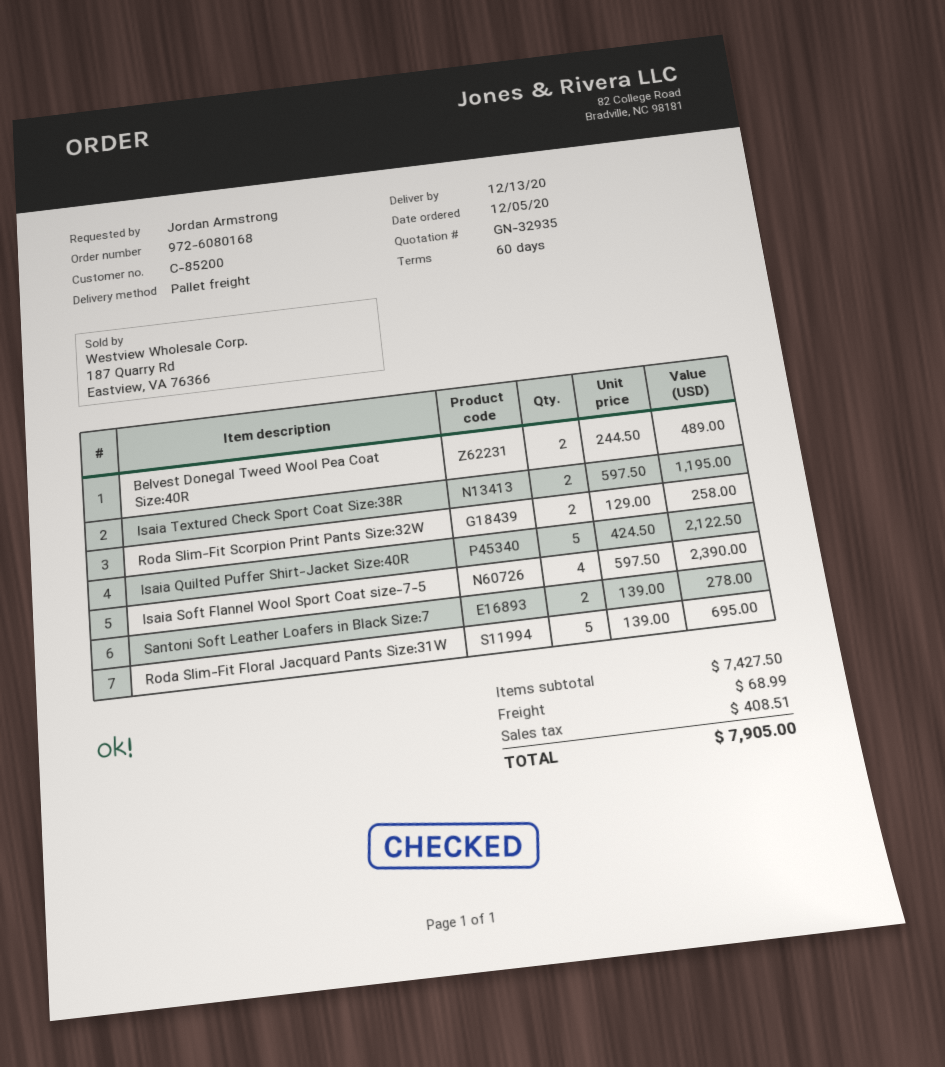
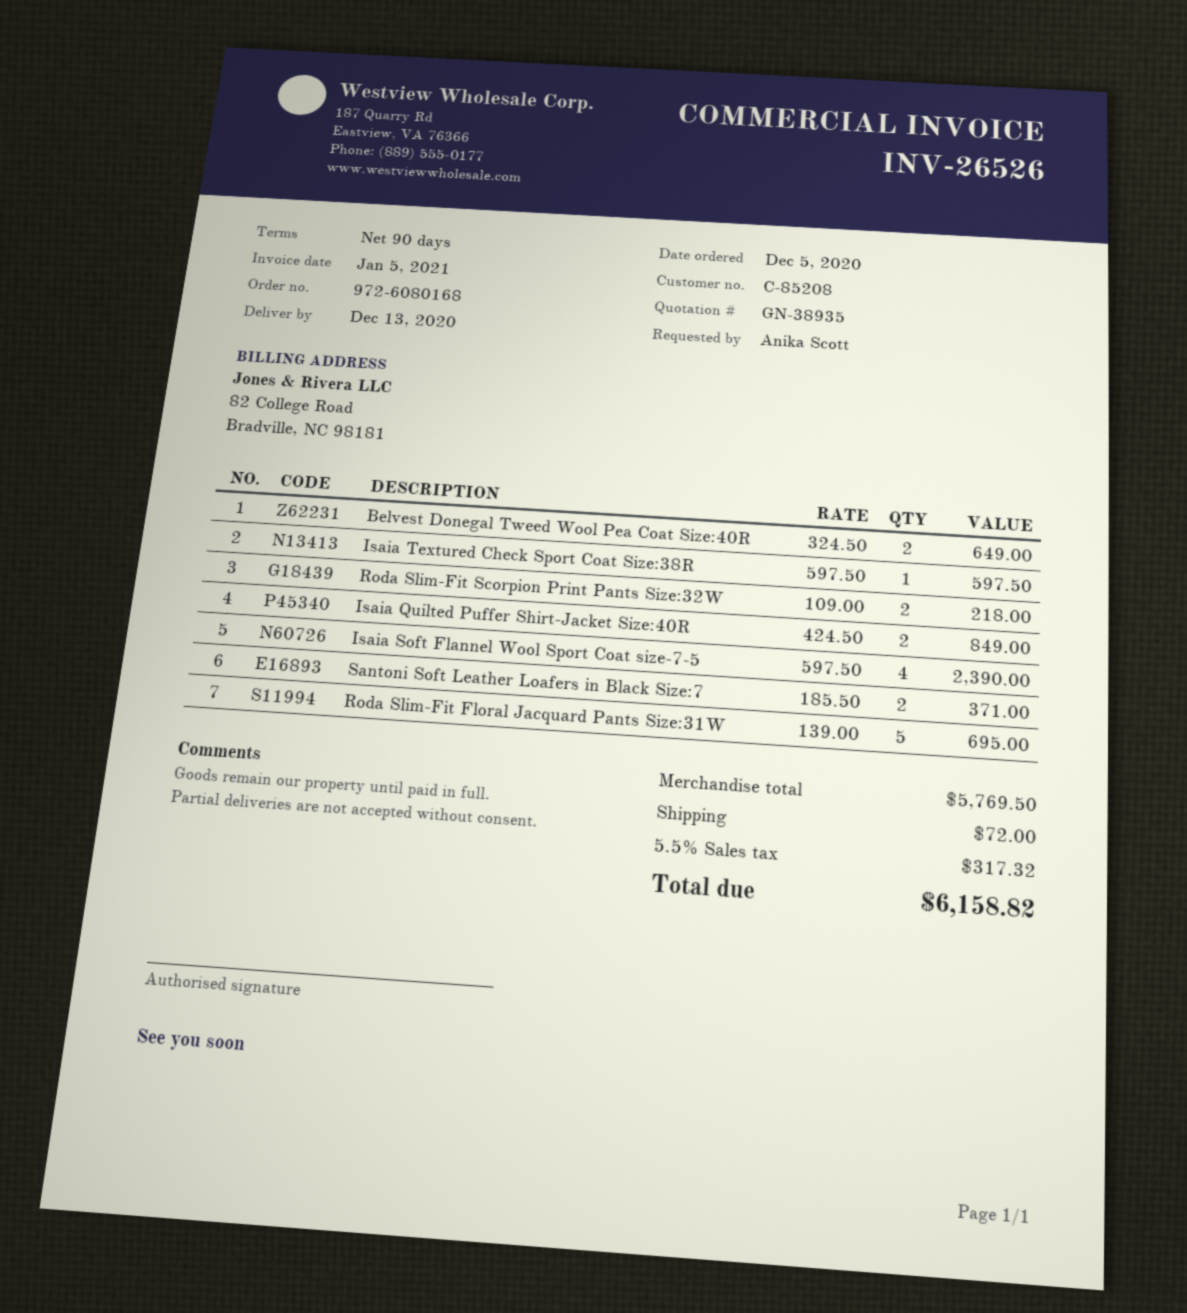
quote number: GN-32935 -> GN-38935
payment terms: 60 days -> 90 days
customer number: C-85200 -> C-85208
ordered by: Jordan Armstrong -> Anika Scott
Belvest Donegal Tweed Wool Pea Coat Size:40R: 2 x 244.50 = 489.00 -> 2 x 324.50 = 649.00
Isaia Textured Check Sport Coat Size:38R: 2 x 597.50 = 1195.00 -> 1 x 597.50 = 597.50
Roda Slim-Fit Scorpion Print Pants Size:32W: 2 x 129.00 = 258.00 -> 2 x 109.00 = 218.00
Isaia Quilted Puffer Shirt-Jacket Size:40R: 5 x 424.50 = 2122.50 -> 2 x 424.50 = 849.00
Santoni Soft Leather Loafers in Black Size:7: 2 x 139.00 = 278.00 -> 2 x 185.50 = 371.00
subtotal: 7427.50 -> 5769.50
shipping: 68.99 -> 72.00
tax: 408.51 -> 317.32
total: 7905.00 -> 6158.82

